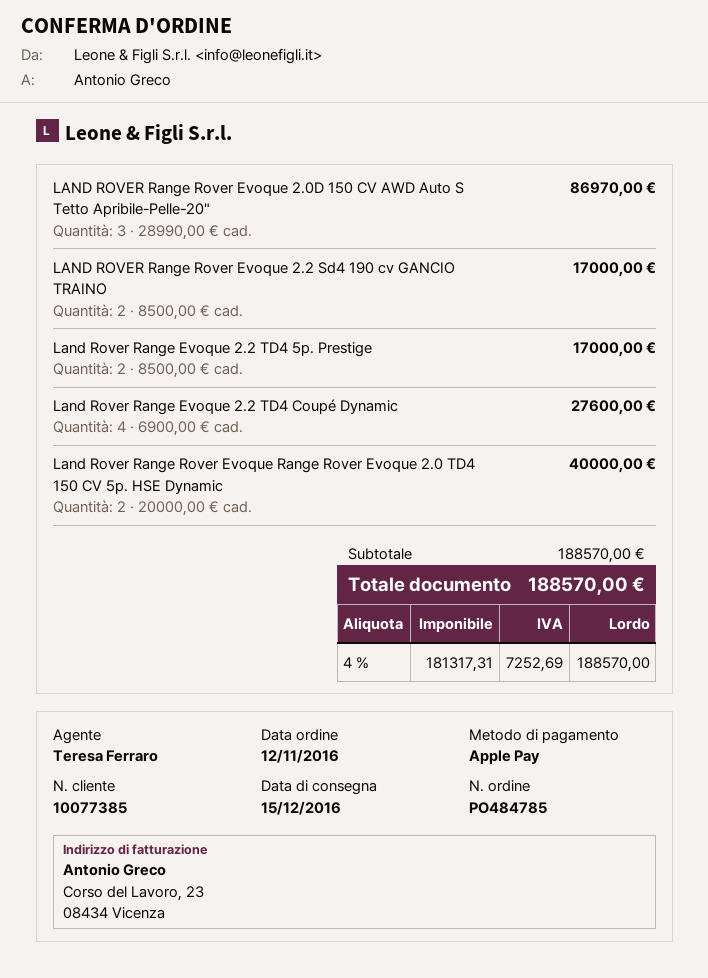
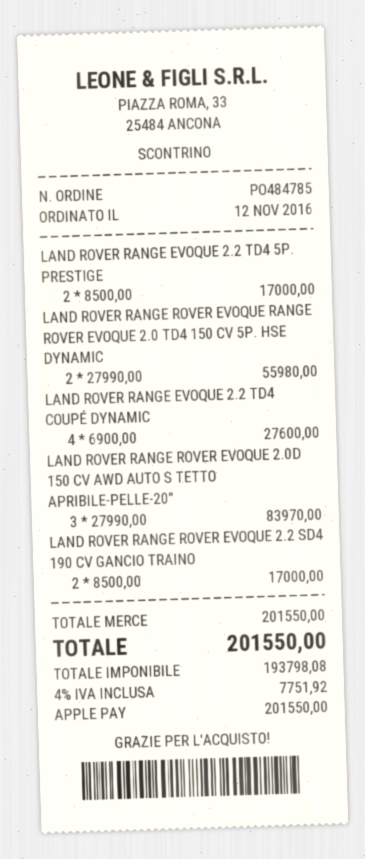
LAND ROVER Range Rover Evoque 2.0D 150 CV AWD Auto S Tetto Apribile-Pelle-20": 3 x 28990.00 = 86970.00 -> 3 x 27990.00 = 83970.00
Land Rover Range Rover Evoque Range Rover Evoque 2.0 TD4 150 CV 5p. HSE Dynamic: 2 x 20000.00 = 40000.00 -> 2 x 27990.00 = 55980.00
subtotal: 188570.00 -> 201550.00
net: 181317.31 -> 193798.08
tax: 4% = 7252.69 -> 4% = 7751.92
total: 188570.00 -> 201550.00

